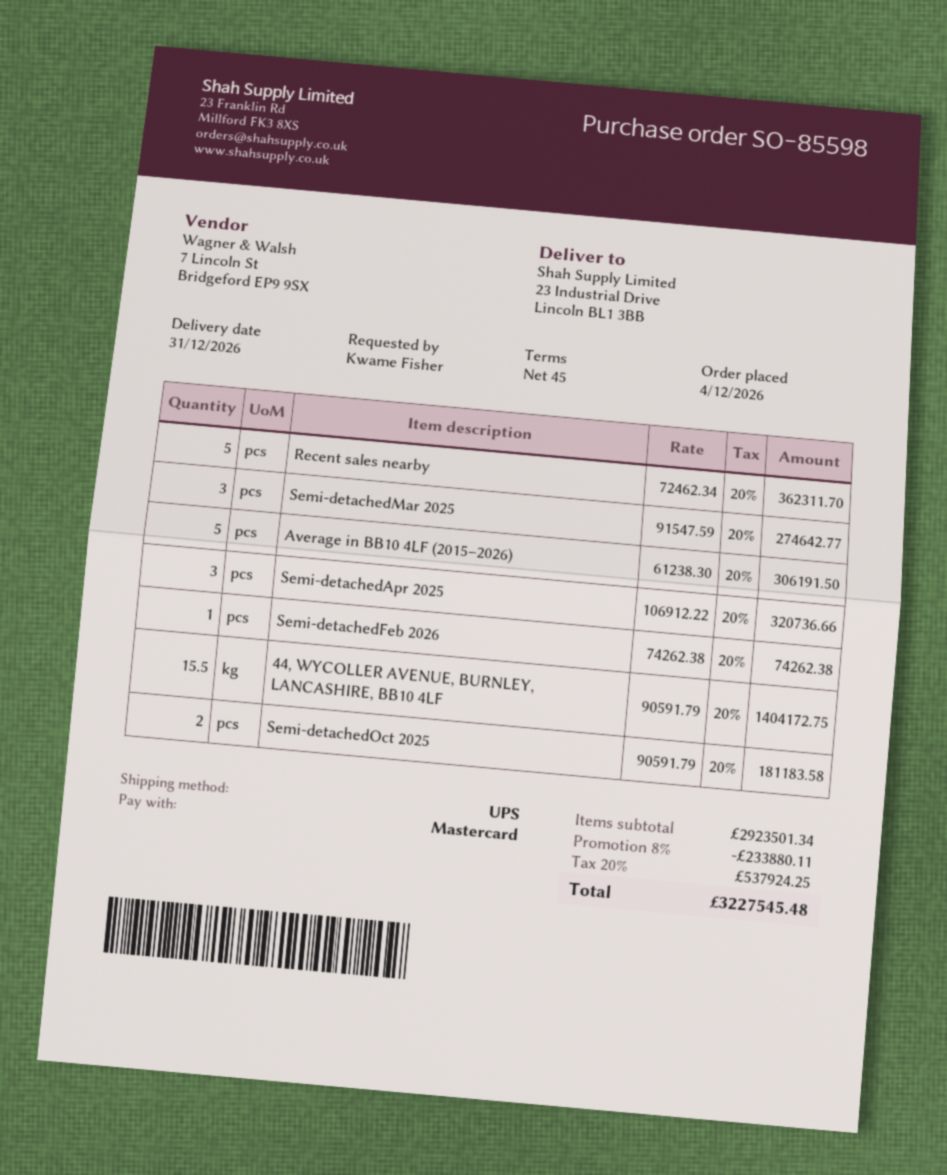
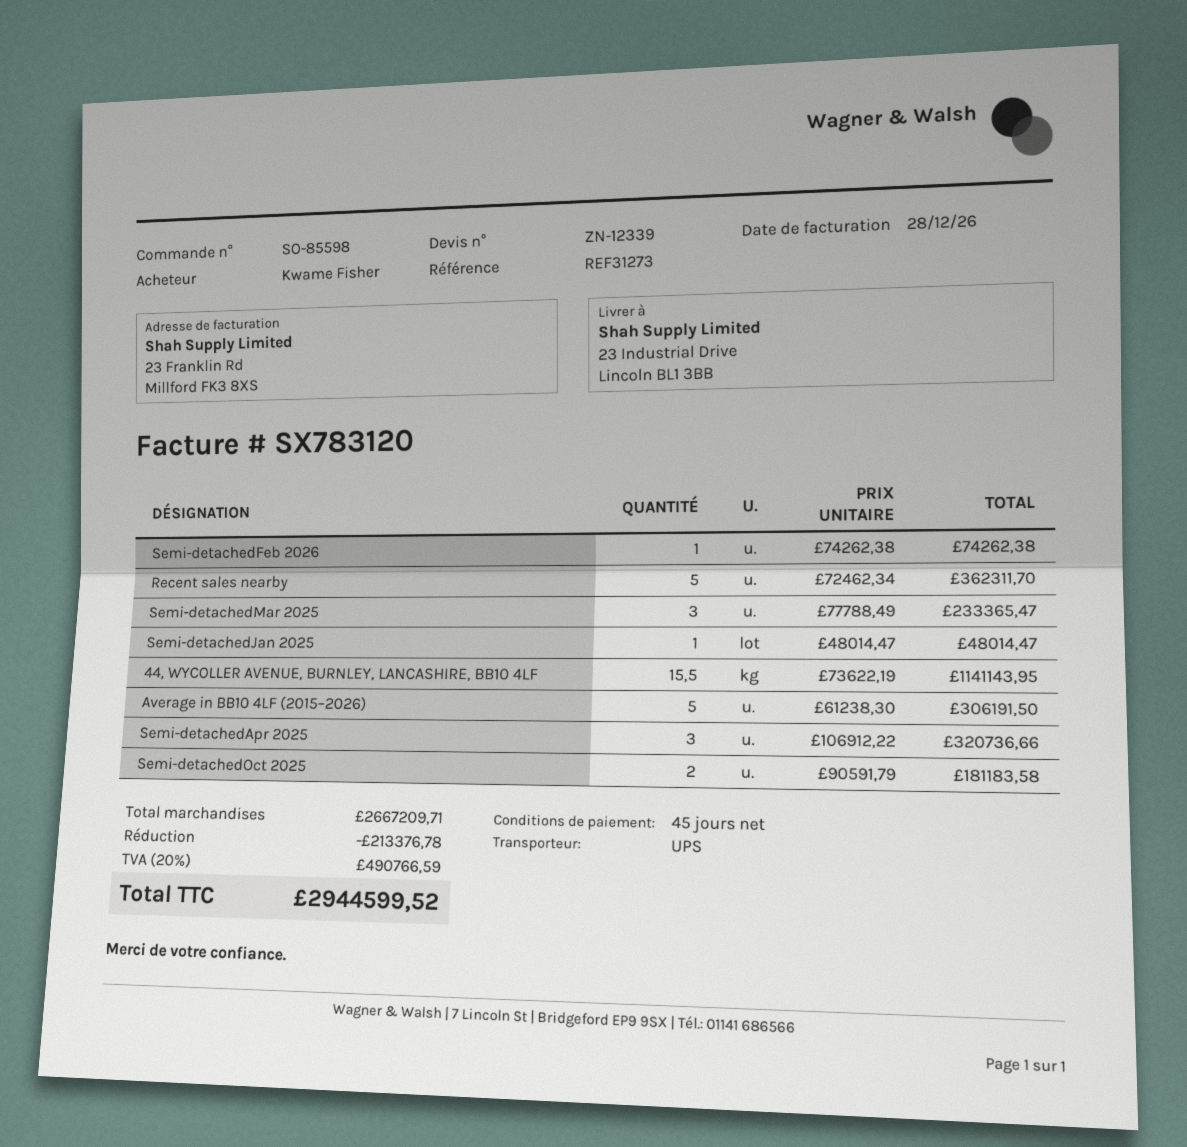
Semi-detachedMar 2025: 3 x 91547.59 = 274642.77 -> 3 x 77788.49 = 233365.47
44, WYCOLLER AVENUE, BURNLEY, LANCASHIRE, BB10 4LF: 15.5 x 90591.79 = 1404172.75 -> 15.5 x 73622.19 = 1141143.95
Semi-detachedJan 2025: none -> 1 x 48014.47 = 48014.47
subtotal: 2923501.34 -> 2667209.71
discount: 233880.11 -> 213376.78
tax: 20% = 537924.25 -> 20% = 490766.59
total: 3227545.48 -> 2944599.52

